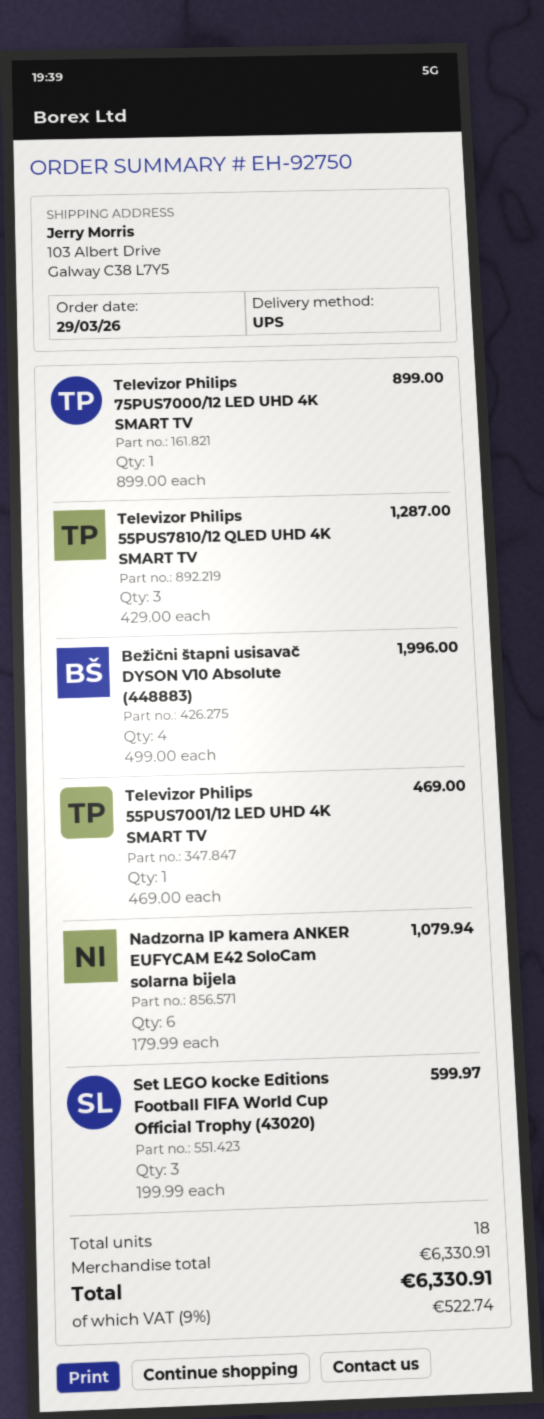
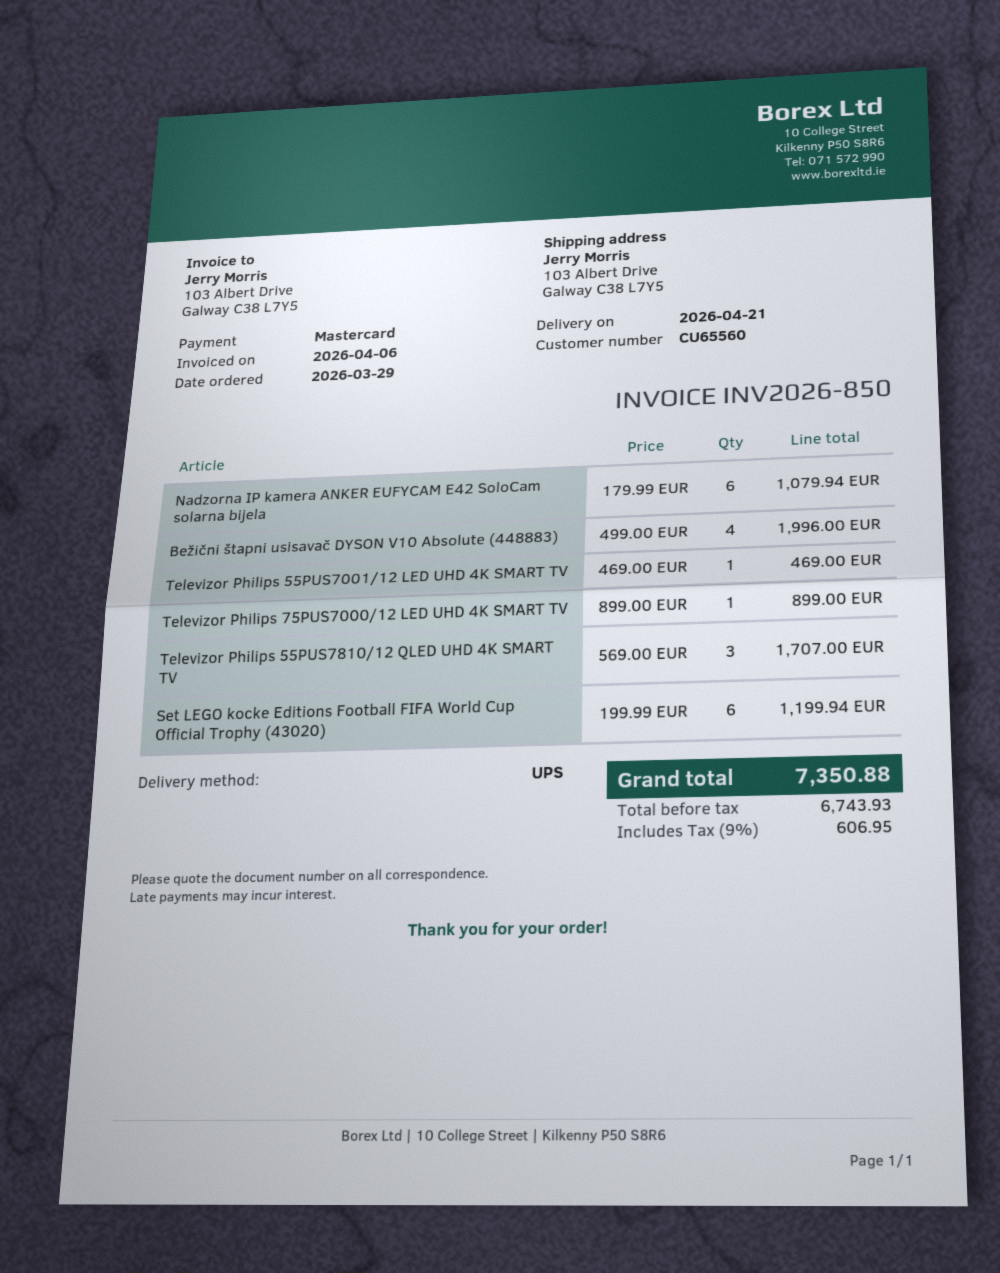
Televizor Philips 55PUS7810/12 QLED UHD 4K SMART TV: 3 x 429.00 = 1287.00 -> 3 x 569.00 = 1707.00
Set LEGO kocke Editions Football FIFA World Cup Official Trophy (43020): 3 x 199.99 = 599.97 -> 6 x 199.99 = 1199.94
tax: 9% = 522.74 -> 9% = 606.95
total: 6330.91 -> 7350.88

